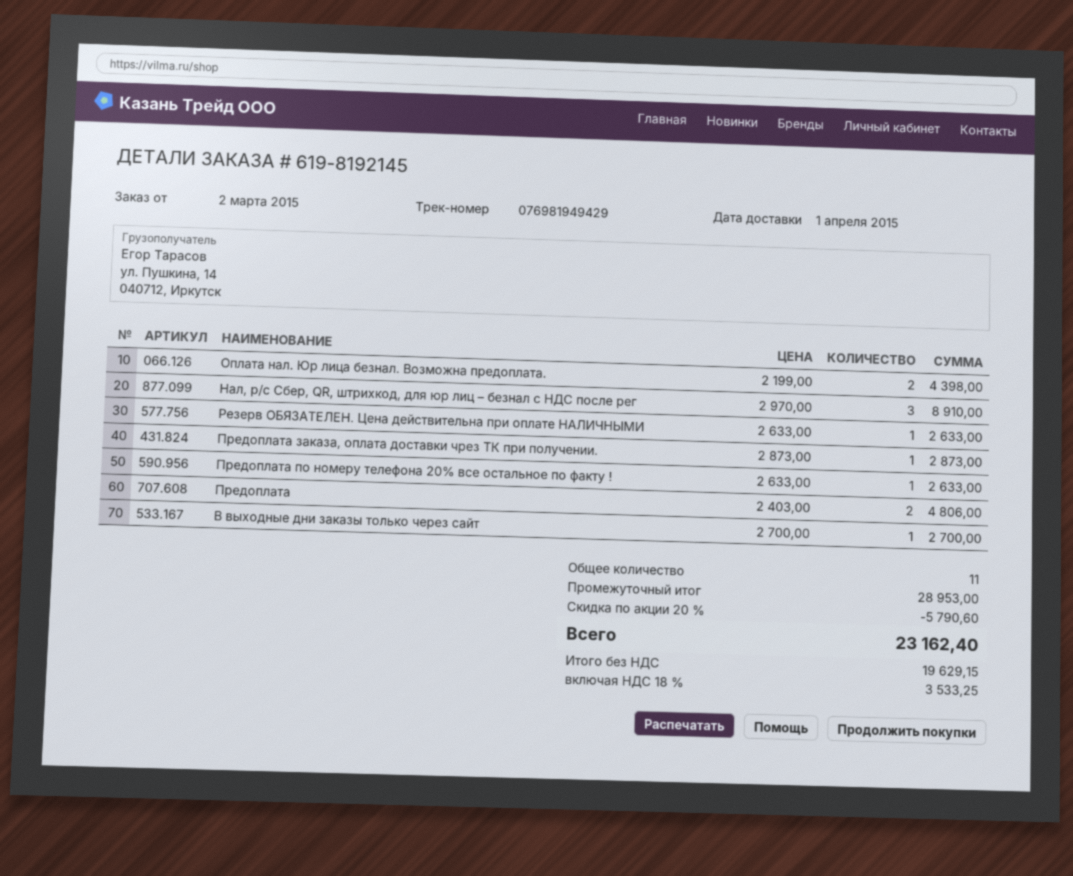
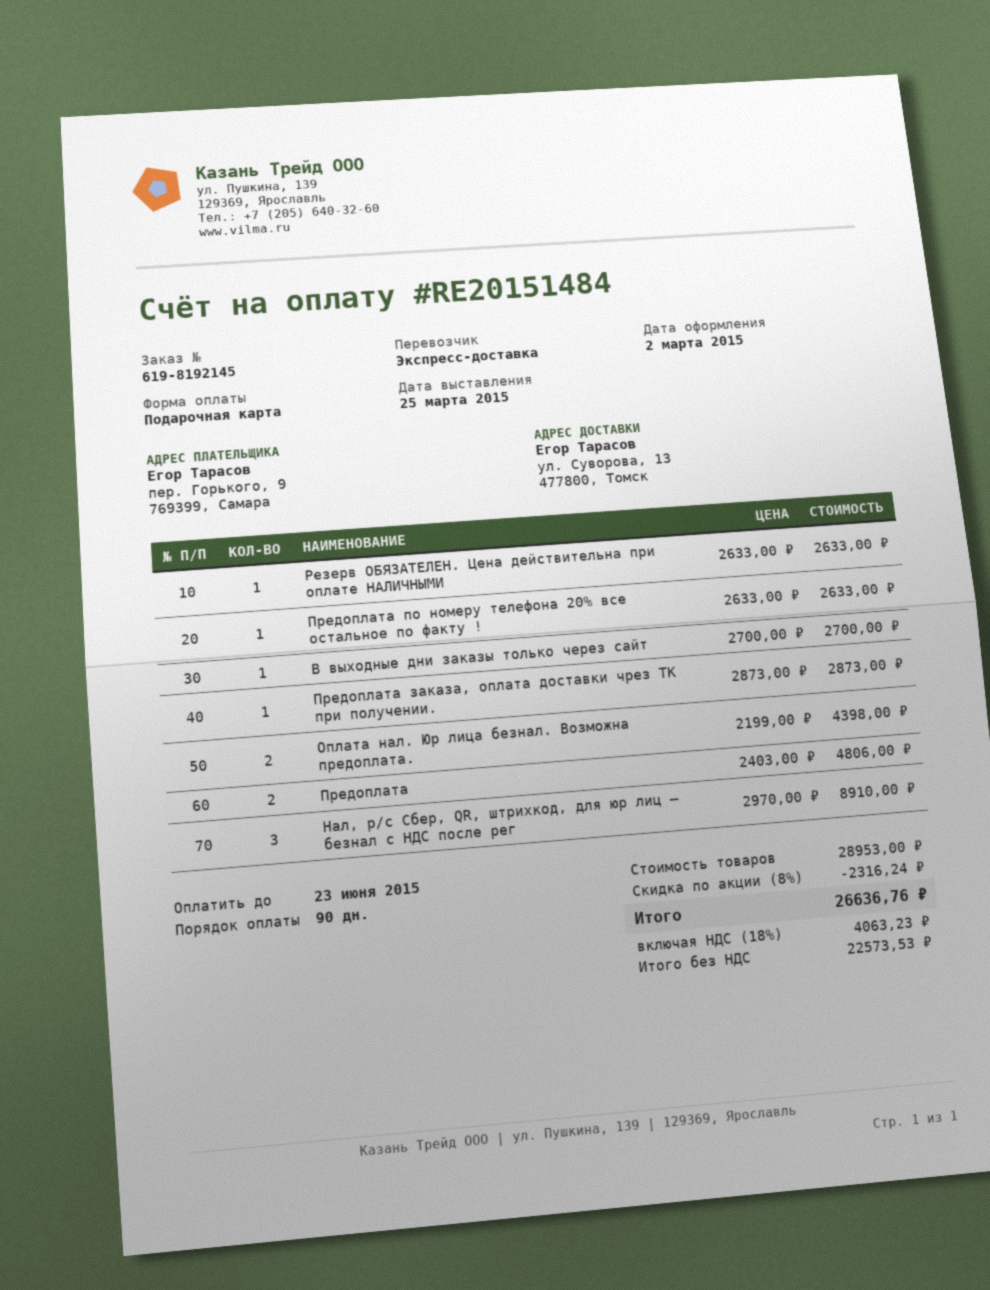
ship to: ул. Пушкина, 14, 040712, Иркутск -> ул. Суворова, 13, 477800, Томск
discount: 20% = 5790.60 -> 8% = 2316.24
net: 19629.15 -> 22573.53
tax: 18% = 3533.25 -> 18% = 4063.23
total: 23162.40 -> 26636.76

